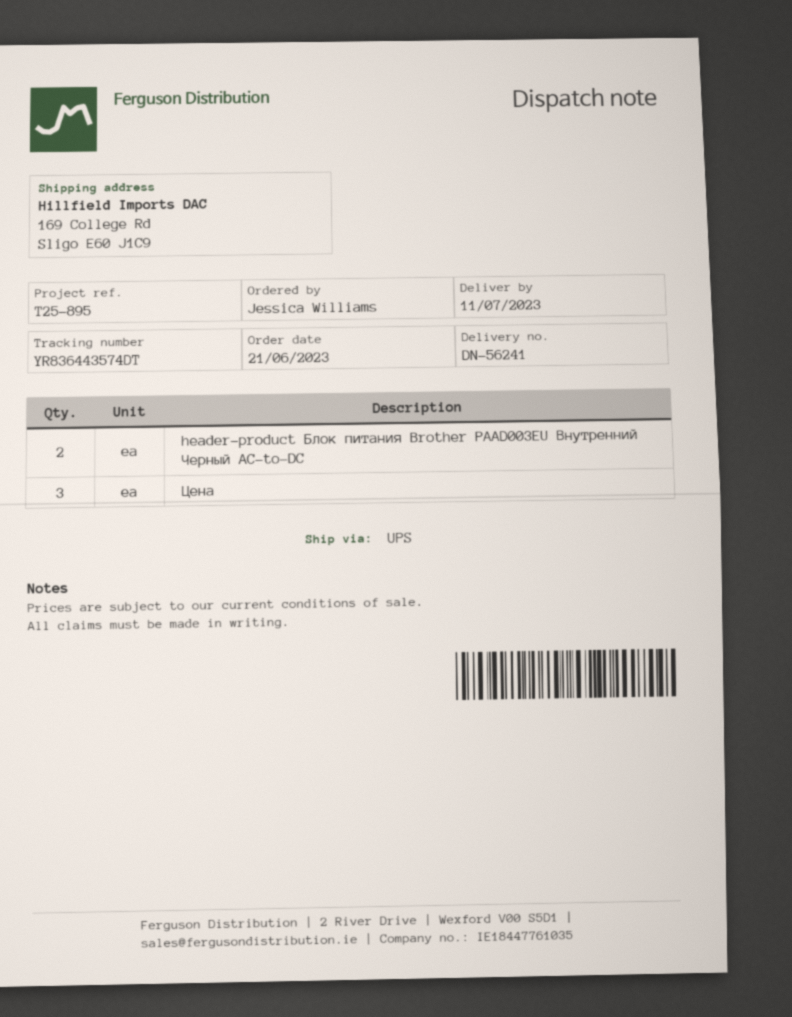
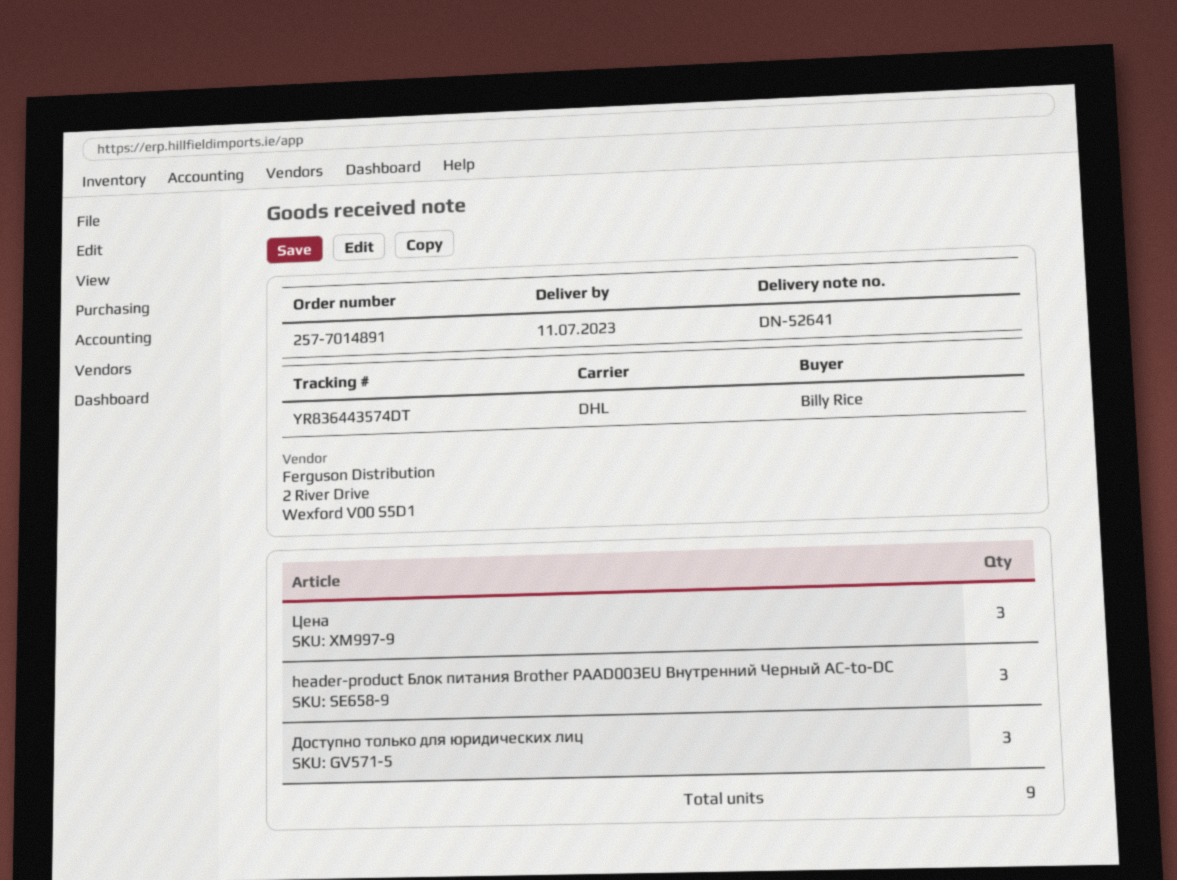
delivery note number: DN-56241 -> DN-52641
ordered by: Jessica Williams -> Billy Rice
shipping method: UPS -> DHL
header-product Блок питания Brother PAAD003EU Внутренний Черный AC-to-DC: 2 -> 3
Доступно только для юридических лиц: none -> 3

